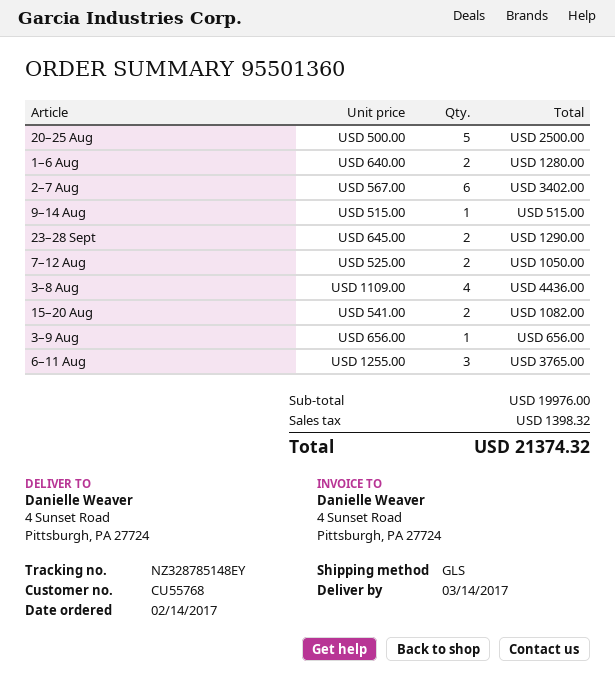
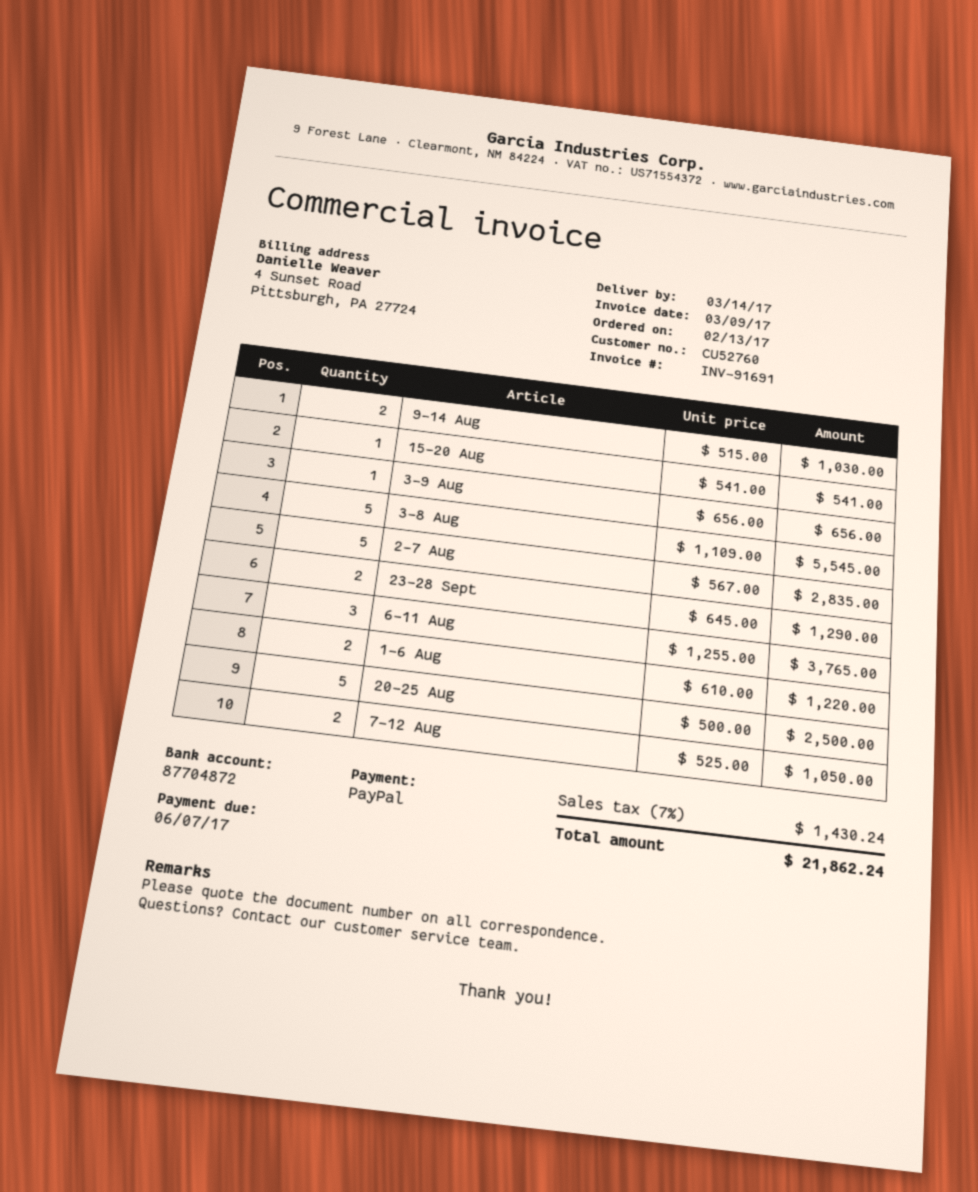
order date: 2017-02-14 -> 2017-02-13
customer number: CU55768 -> CU52760
1–6 Aug: 2 x 640.00 = 1280.00 -> 2 x 610.00 = 1220.00
2–7 Aug: 6 x 567.00 = 3402.00 -> 5 x 567.00 = 2835.00
9–14 Aug: 1 x 515.00 = 515.00 -> 2 x 515.00 = 1030.00
3–8 Aug: 4 x 1109.00 = 4436.00 -> 5 x 1109.00 = 5545.00
15–20 Aug: 2 x 541.00 = 1082.00 -> 1 x 541.00 = 541.00
tax: 1398.32 -> 1430.24
total: 21374.32 -> 21862.24

